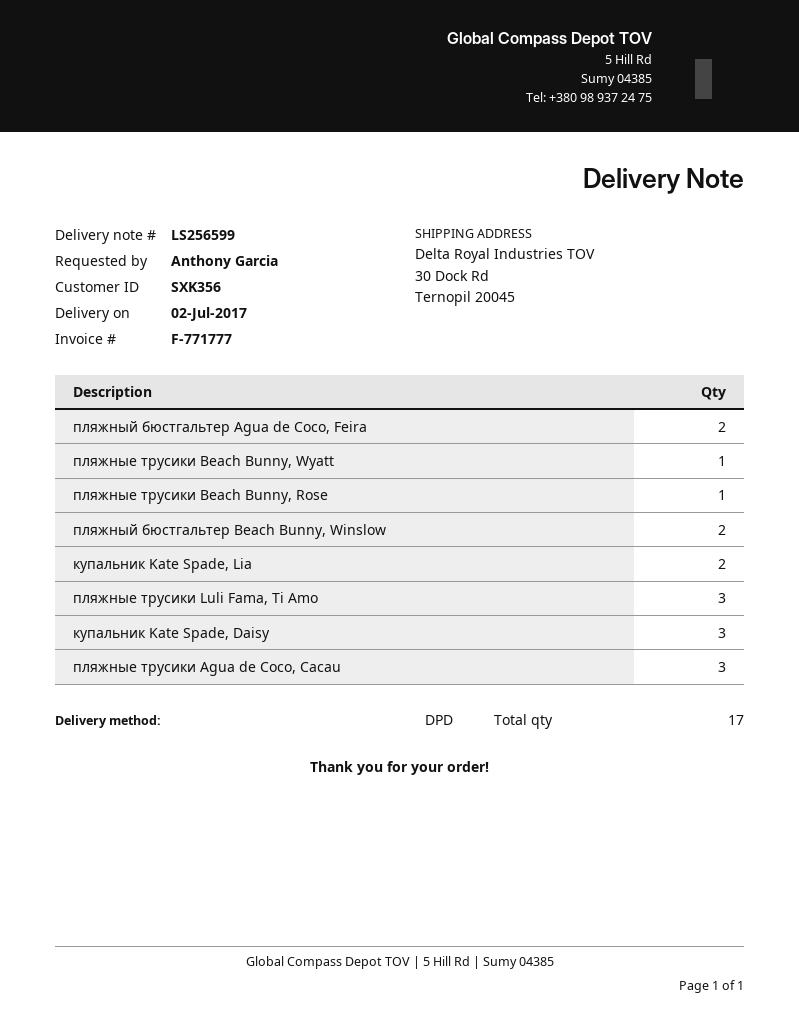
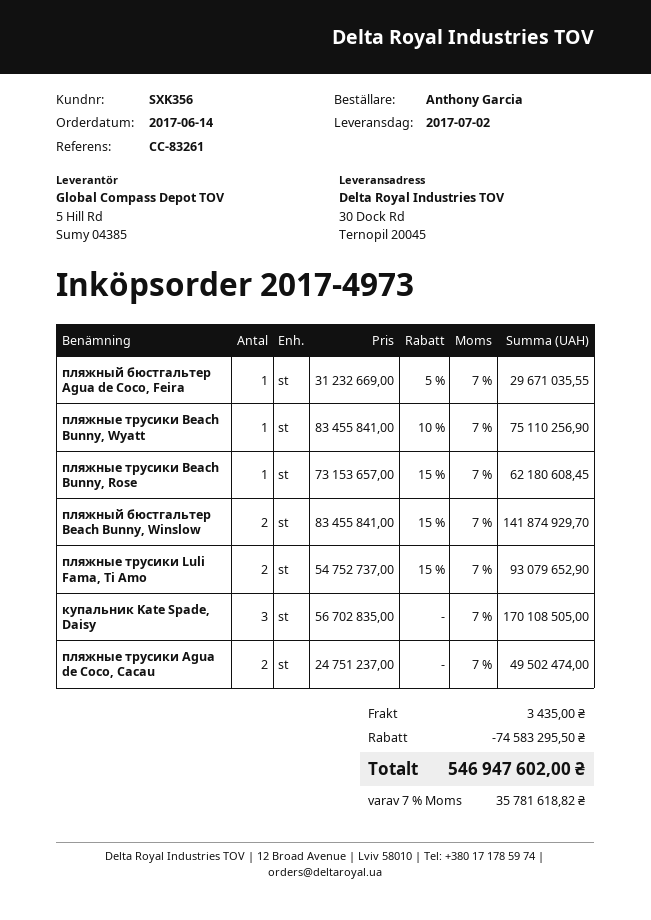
пляжный бюстгальтер Agua de Coco, Feira: 2 -> 1
купальник Kate Spade, Lia: 2 -> none
пляжные трусики Luli Fama, Ti Amo: 3 -> 2
пляжные трусики Agua de Coco, Cacau: 3 -> 2

